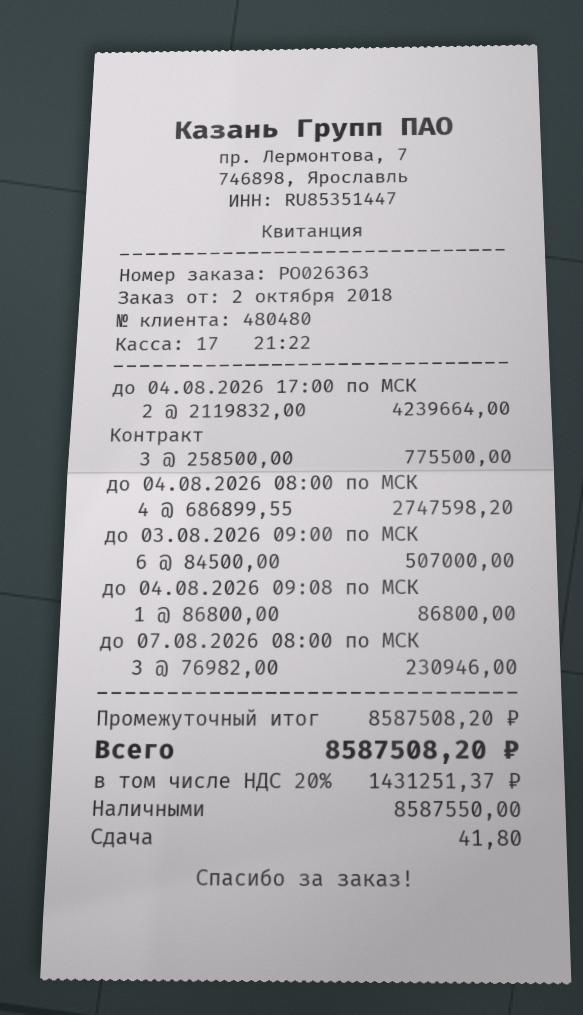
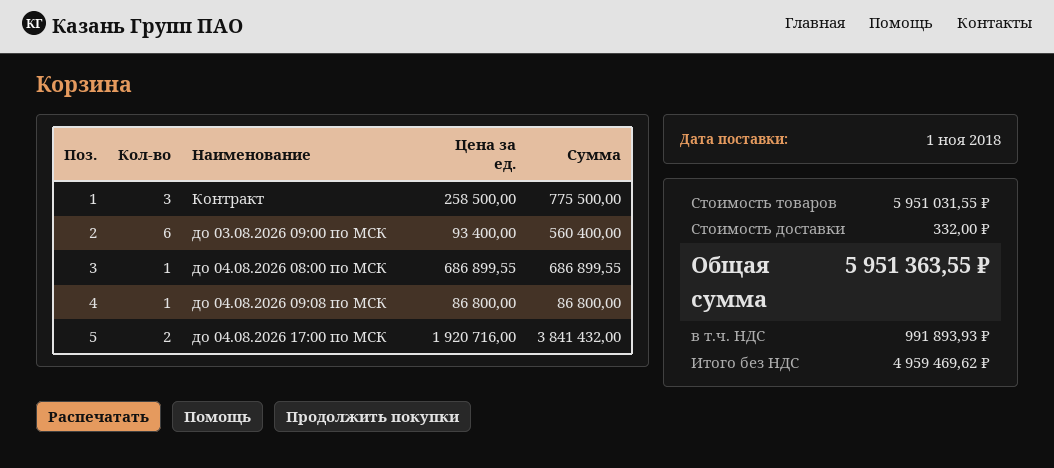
до 04.08.2026 17:00 по МСК: 2 x 2119832.00 = 4239664.00 -> 2 x 1920716.00 = 3841432.00
до 04.08.2026 08:00 по МСК: 4 x 686899.55 = 2747598.20 -> 1 x 686899.55 = 686899.55
до 03.08.2026 09:00 по МСК: 6 x 84500.00 = 507000.00 -> 6 x 93400.00 = 560400.00
до 07.08.2026 08:00 по МСК: 3 x 76982.00 = 230946.00 -> none
subtotal: 8587508.20 -> 5951031.55
shipping: none -> 332.00
tax: 1431251.37 -> 991893.93
total: 8587508.20 -> 5951363.55

